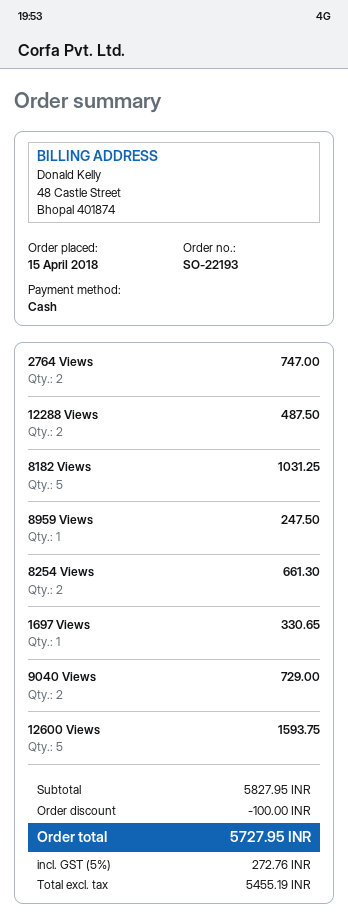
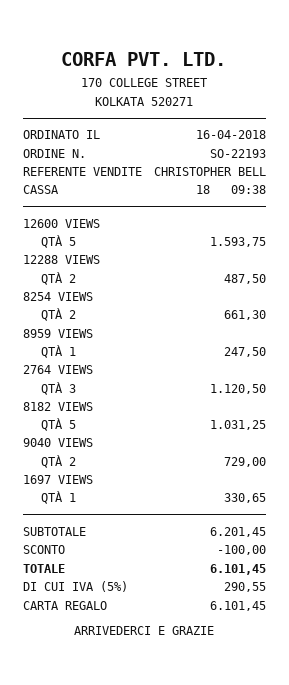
order date: 2018-04-15 -> 2018-04-16
payment method: cash -> gift card
2764 Views: 2 for 747.00 -> 3 for 1120.50
subtotal: 5827.95 -> 6201.45
tax: 5% = 272.76 -> 5% = 290.55
total: 5727.95 -> 6101.45

